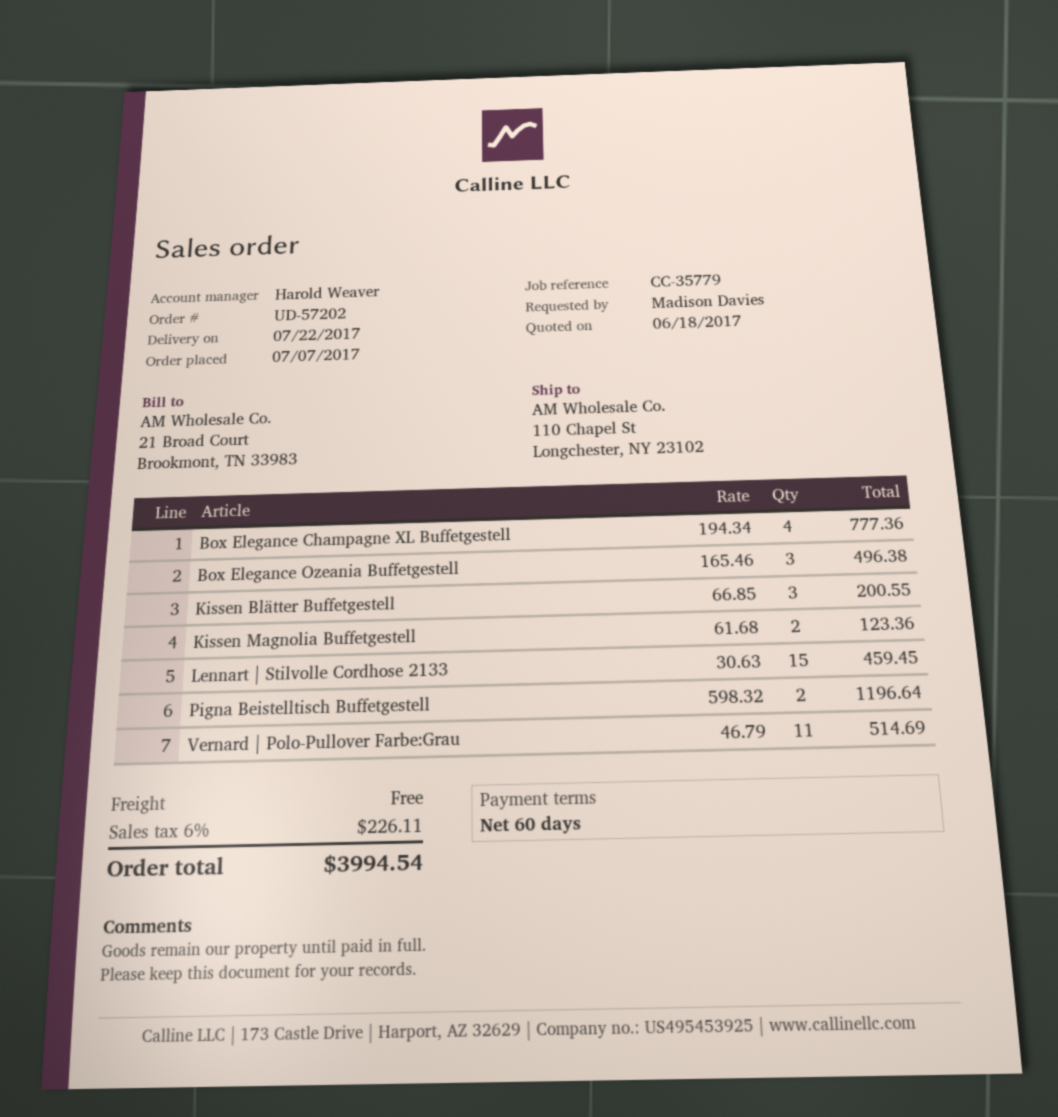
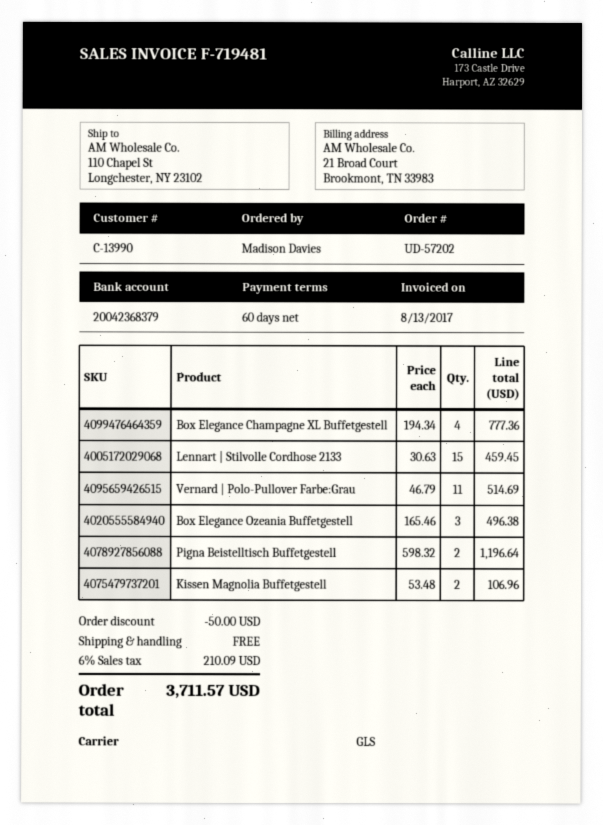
Kissen Blätter Buffetgestell: 3 x 66.85 = 200.55 -> none
Kissen Magnolia Buffetgestell: 2 x 61.68 = 123.36 -> 2 x 53.48 = 106.96
discount: none -> 50.00
tax: 6% = 226.11 -> 6% = 210.09
total: 3994.54 -> 3711.57

